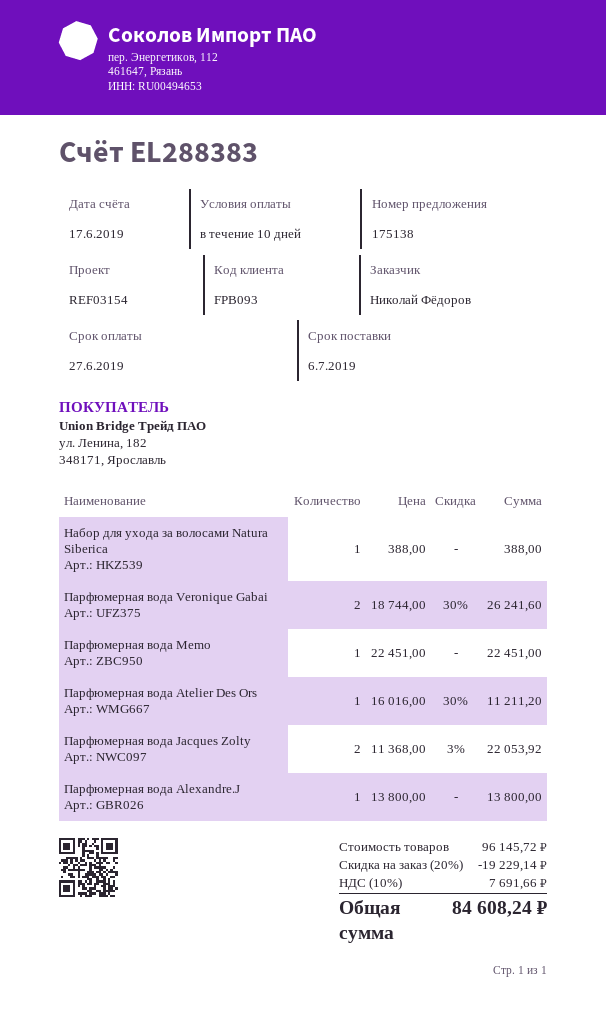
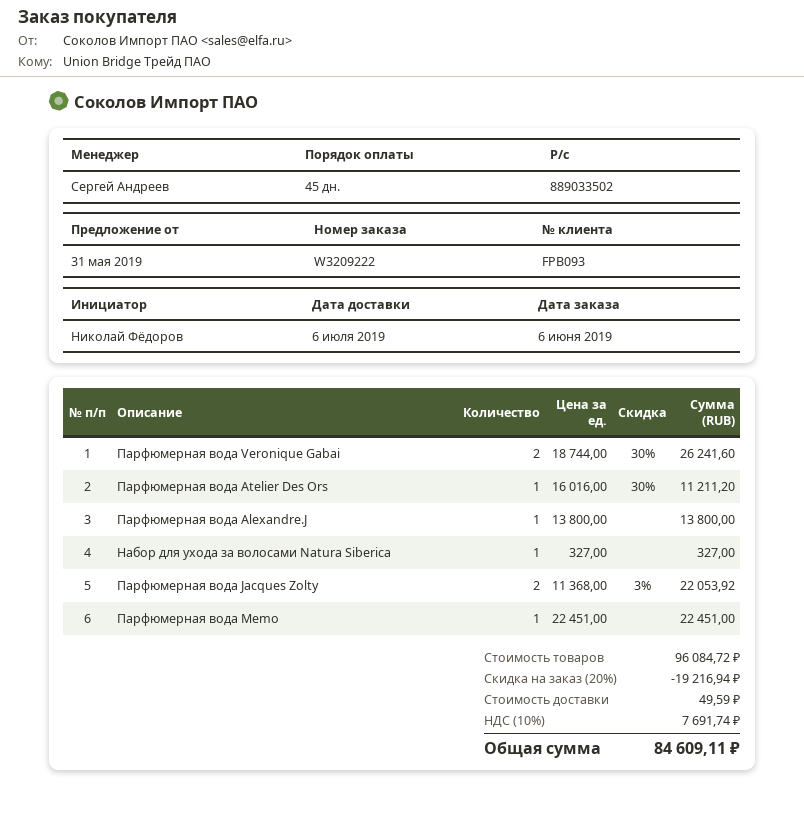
payment terms: 10 days -> 45 days
Набор для ухода за волосами Natura Siberica: 1 x 388.00 = 388.00 -> 1 x 327.00 = 327.00
subtotal: 96145.72 -> 96084.72
discount: 20% = 19229.14 -> 20% = 19216.94
shipping: none -> 49.59
tax: 10% = 7691.66 -> 10% = 7691.74
total: 84608.24 -> 84609.11

